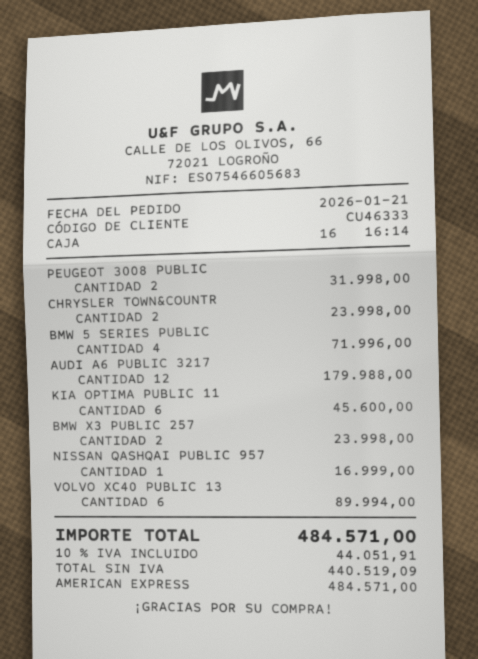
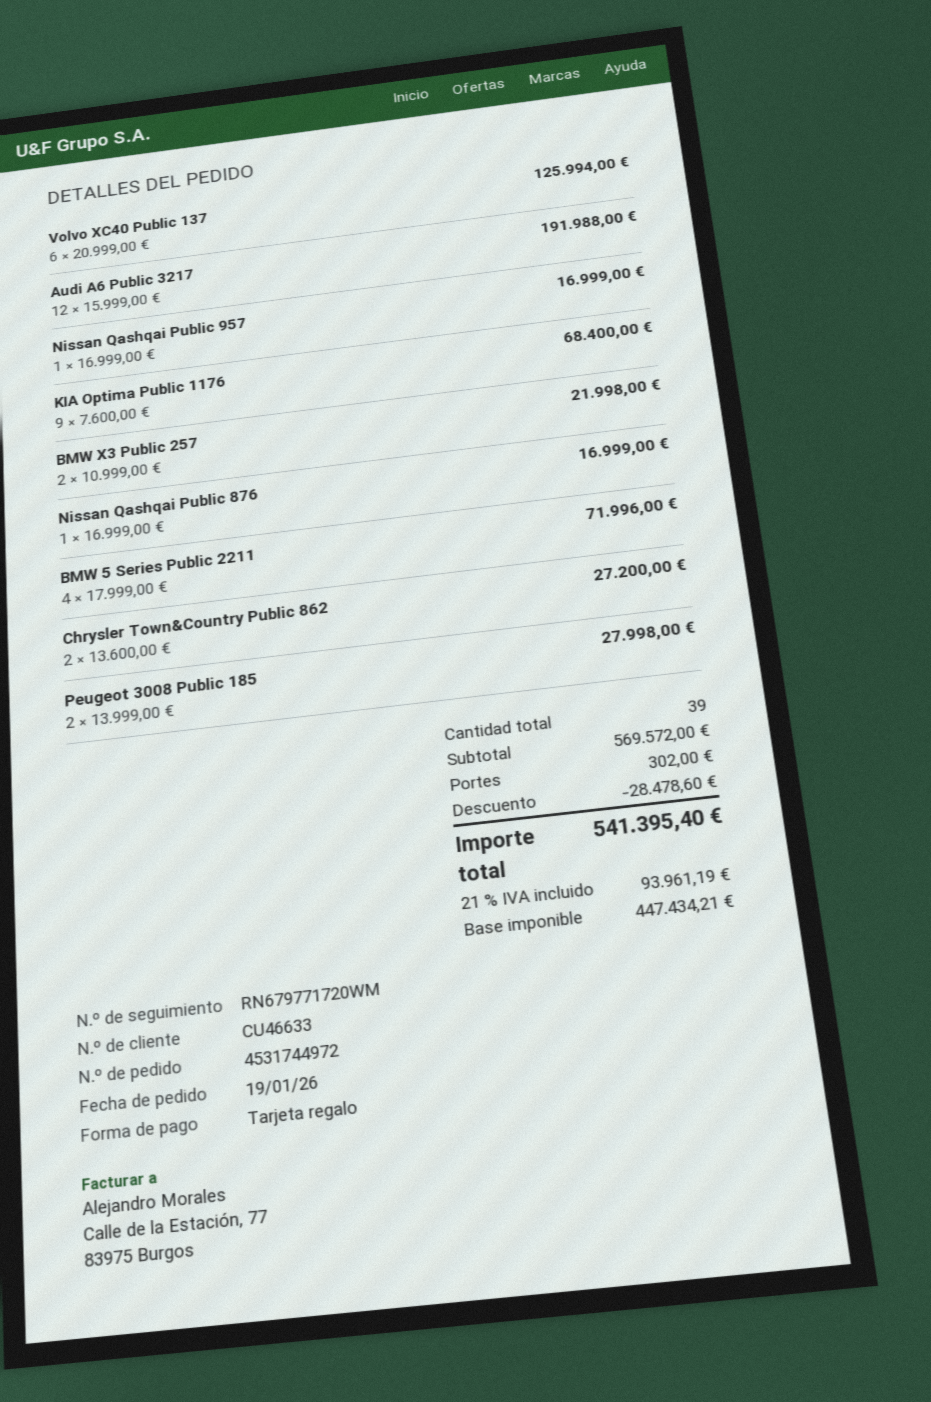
order date: 2026-01-21 -> 2026-01-19
customer number: CU46333 -> CU46633
payment method: American Express -> gift card
PEUGEOT 3008 PUBLIC: 2 for 31998.00 -> 2 for 27998.00
CHRYSLER TOWN&COUNTR: 2 for 23998.00 -> 2 for 27200.00
AUDI A6 PUBLIC 3217: 12 for 179988.00 -> 12 for 191988.00
KIA OPTIMA PUBLIC 11: 6 for 45600.00 -> 9 for 68400.00
BMW X3 PUBLIC 257: 2 for 23998.00 -> 2 for 21998.00
VOLVO XC40 PUBLIC 13: 6 for 89994.00 -> 6 for 125994.00
Nissan Qashqai Public 876: none -> 1 for 16999.00
discount: none -> 28478.60
shipping: none -> 302.00
net: 440519.09 -> 447434.21
tax: 10% = 44051.91 -> 21% = 93961.19
total: 484571.00 -> 541395.40

